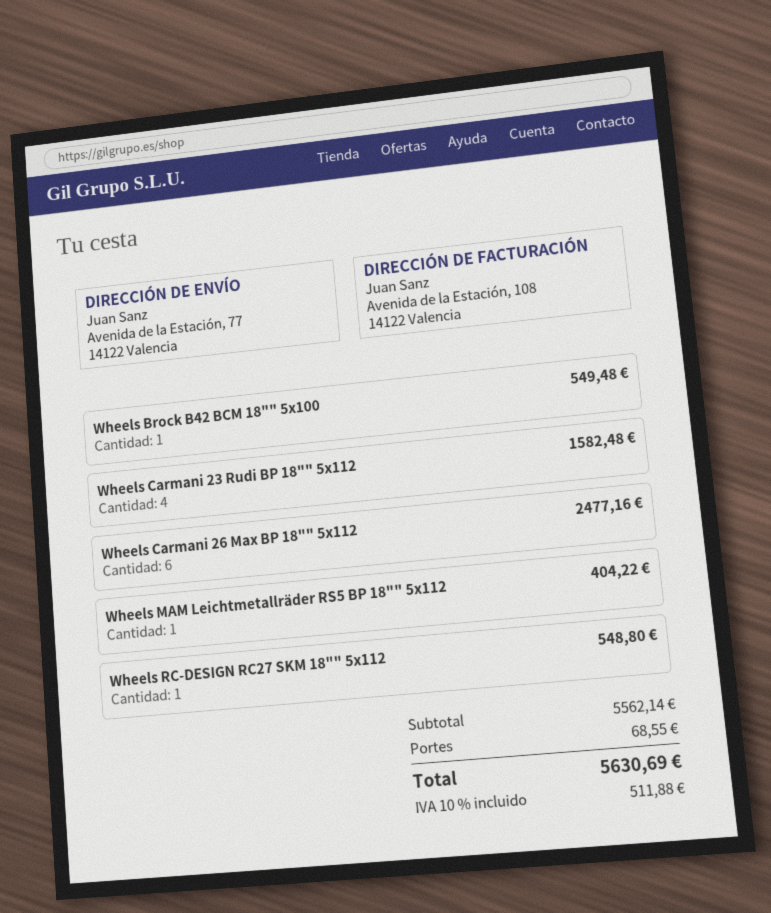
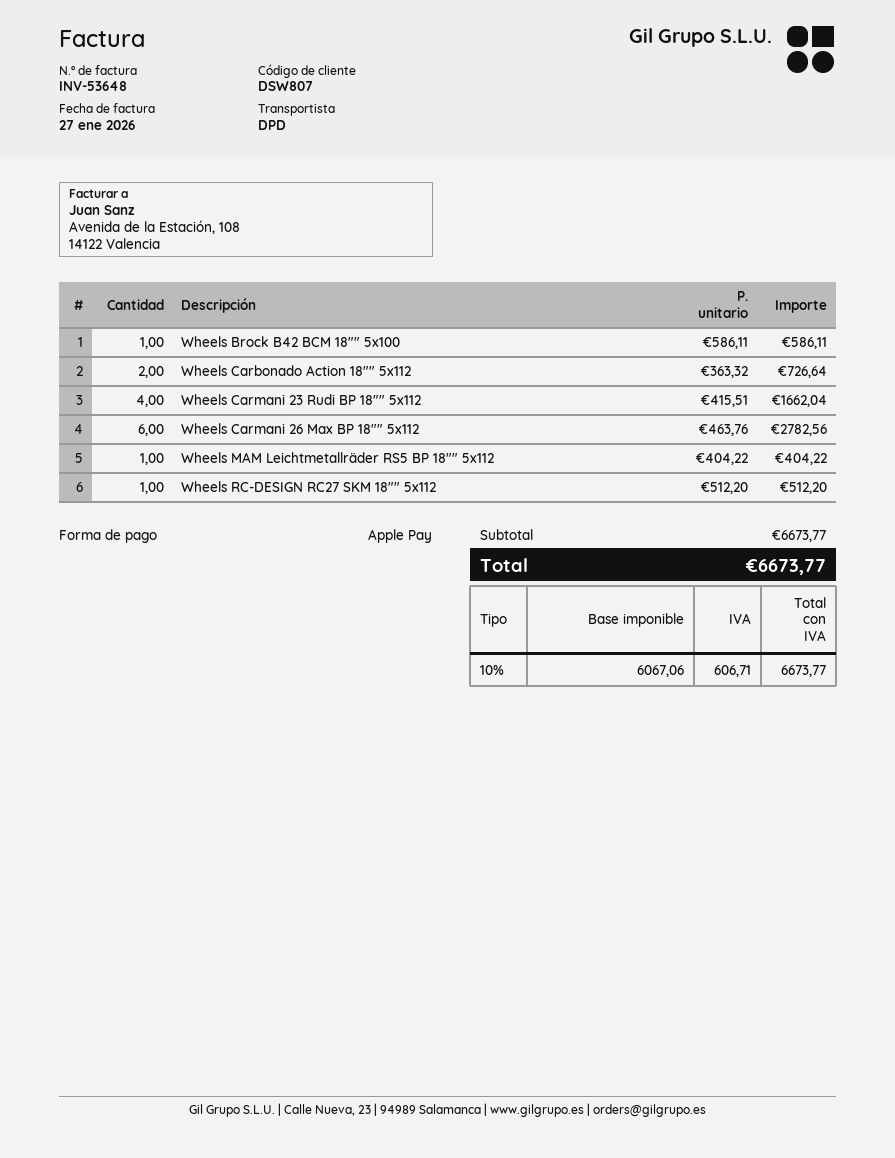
Wheels Brock B42 BCM 18"" 5x100: 1 for 549.48 -> 1 for 586.11
Wheels Carmani 23 Rudi BP 18"" 5x112: 4 for 1582.48 -> 4 for 1662.04
Wheels Carmani 26 Max BP 18"" 5x112: 6 for 2477.16 -> 6 for 2782.56
Wheels RC-DESIGN RC27 SKM 18"" 5x112: 1 for 548.80 -> 1 for 512.20
Wheels Carbonado Action 18"" 5x112: none -> 2 for 726.64
subtotal: 5562.14 -> 6673.77
shipping: 68.55 -> none
tax: 10% = 511.88 -> 10% = 606.71
total: 5630.69 -> 6673.77

